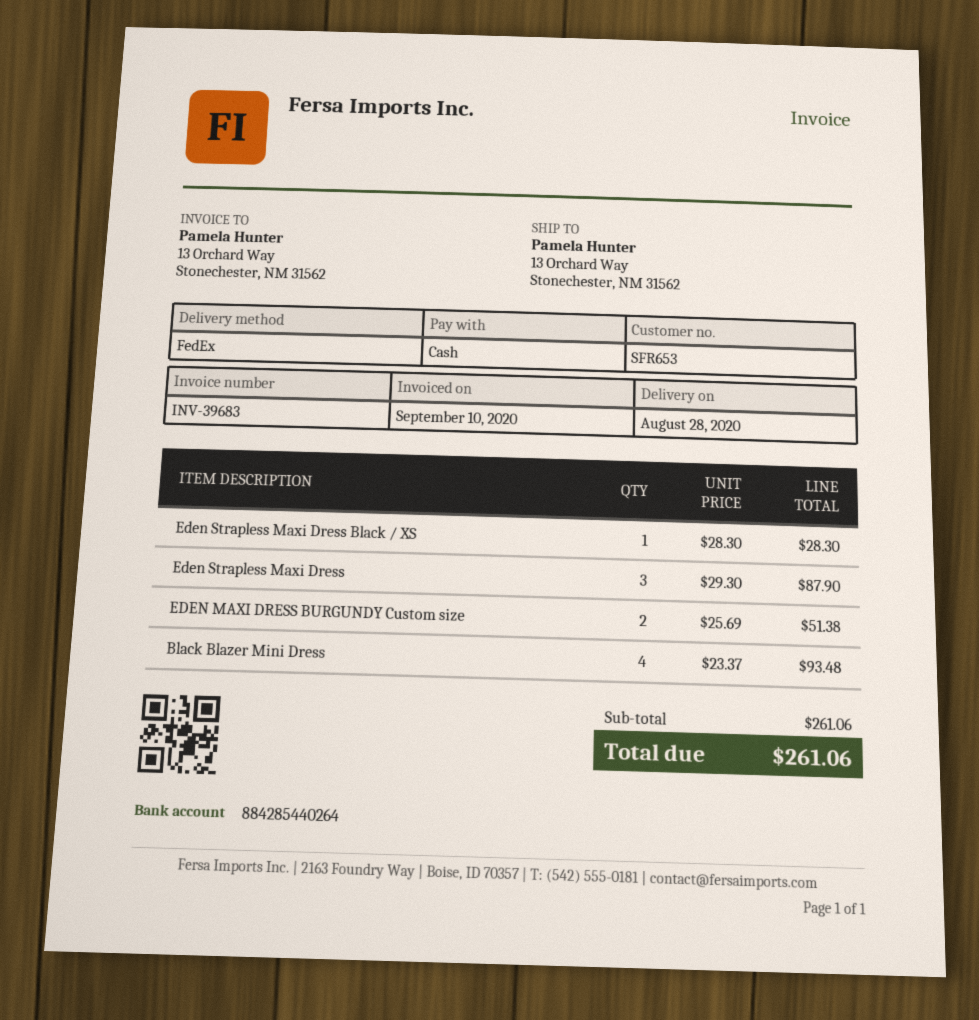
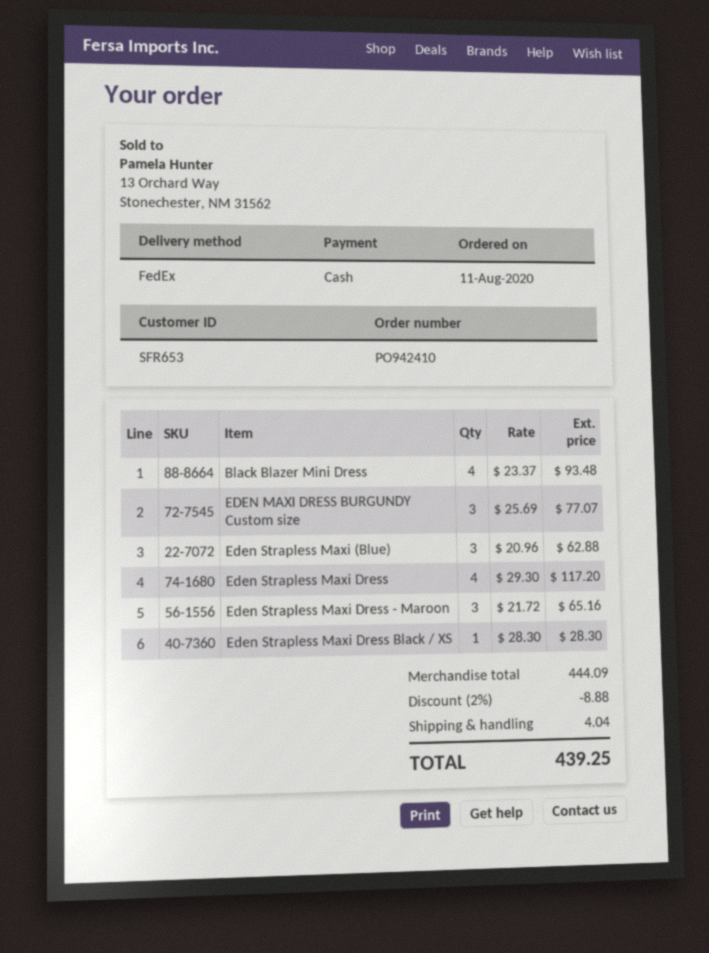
Eden Strapless Maxi Dress: 3 x 29.30 = 87.90 -> 4 x 29.30 = 117.20
EDEN MAXI DRESS BURGUNDY Custom size: 2 x 25.69 = 51.38 -> 3 x 25.69 = 77.07
Eden Strapless Maxi (Blue): none -> 3 x 20.96 = 62.88
Eden Strapless Maxi Dress - Maroon: none -> 3 x 21.72 = 65.16
subtotal: 261.06 -> 444.09
discount: none -> 2% = 8.88
shipping: none -> 4.04
total: 261.06 -> 439.25

